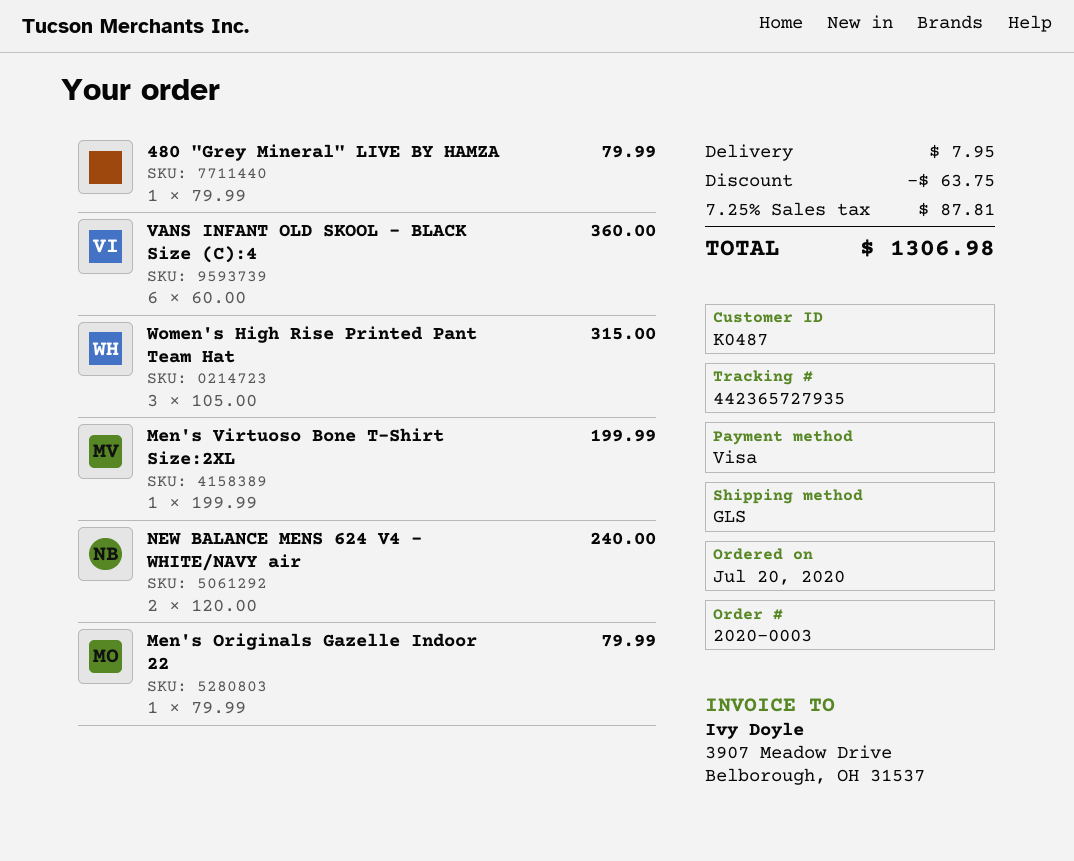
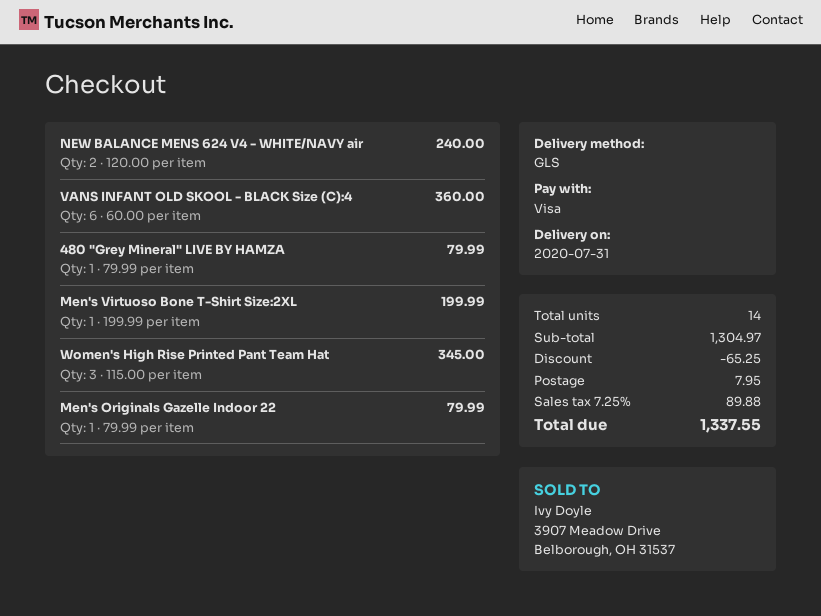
Women's High Rise Printed Pant Team Hat: 3 x 105.00 = 315.00 -> 3 x 115.00 = 345.00
discount: 63.75 -> 65.25
tax: 7.25% = 87.81 -> 7.25% = 89.88
total: 1306.98 -> 1337.55

